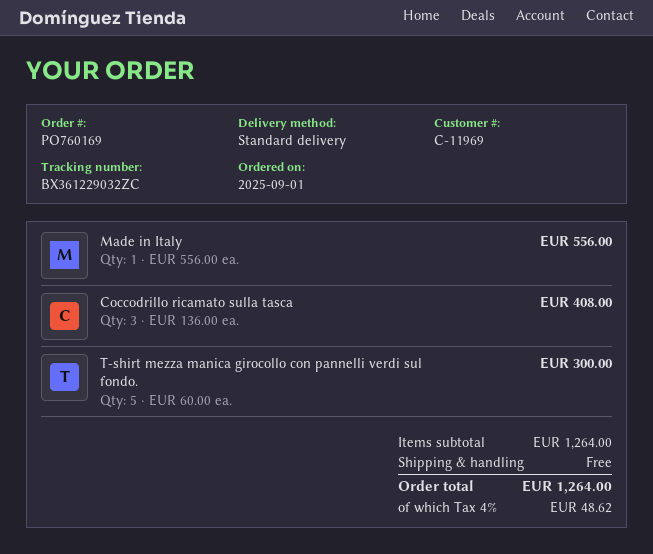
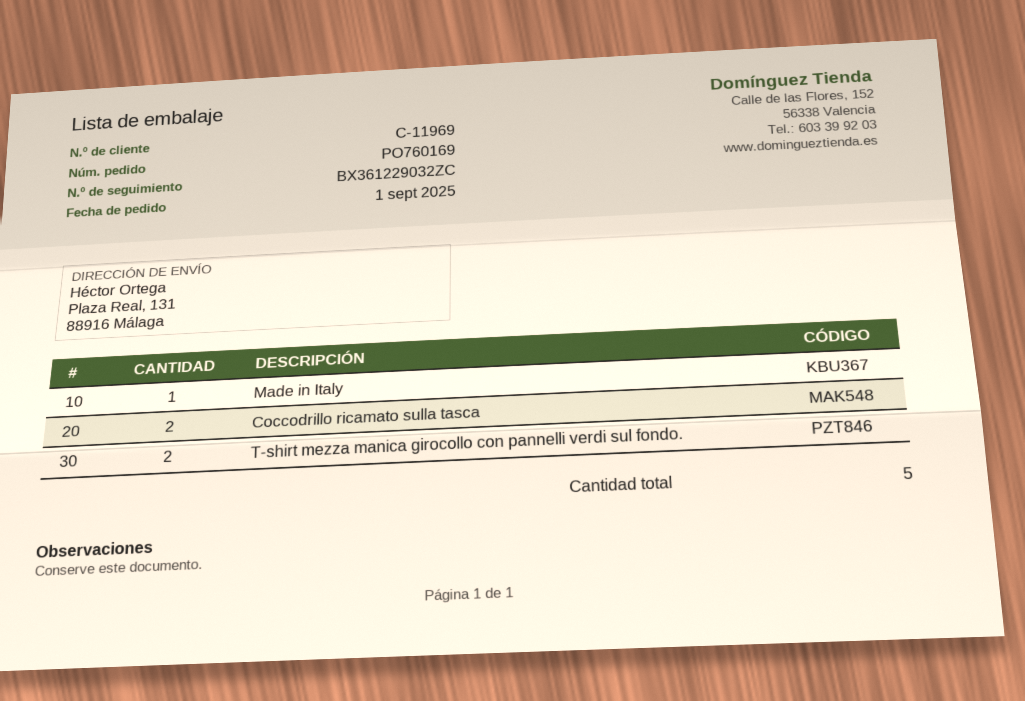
Coccodrillo ricamato sulla tasca: 3 -> 2
T-shirt mezza manica girocollo con pannelli verdi sul fondo.: 5 -> 2

